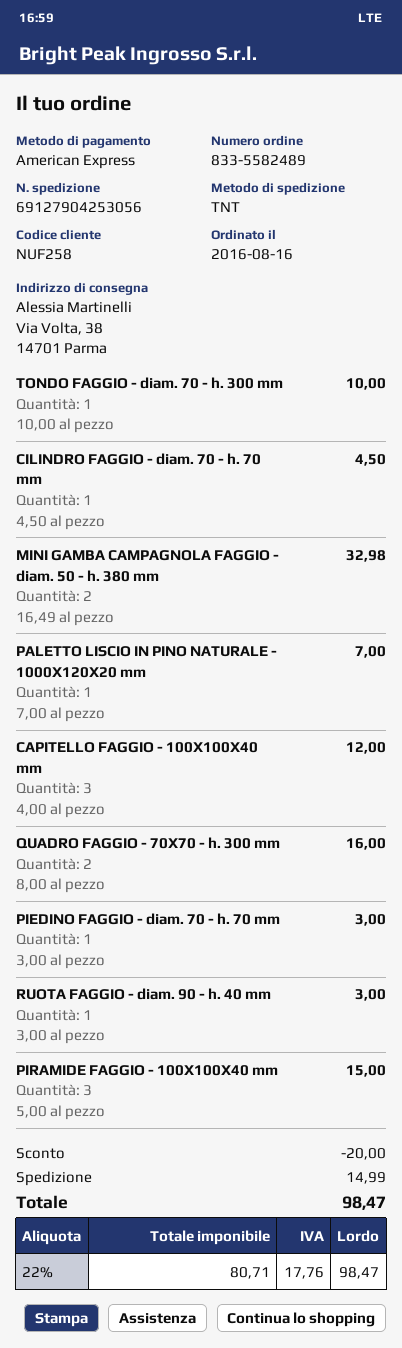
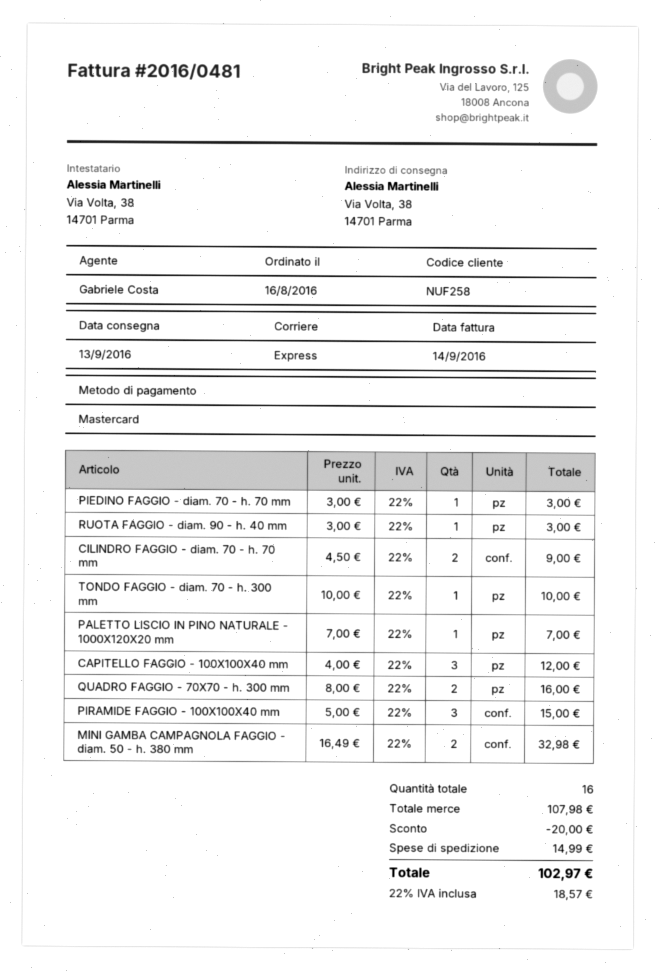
payment method: American Express -> Mastercard
shipping method: TNT -> express
CILINDRO FAGGIO - diam. 70 - h. 70 mm: 1 x 4.50 = 4.50 -> 2 x 4.50 = 9.00
tax: 22% = 17.76 -> 22% = 18.57
total: 98.47 -> 102.97

